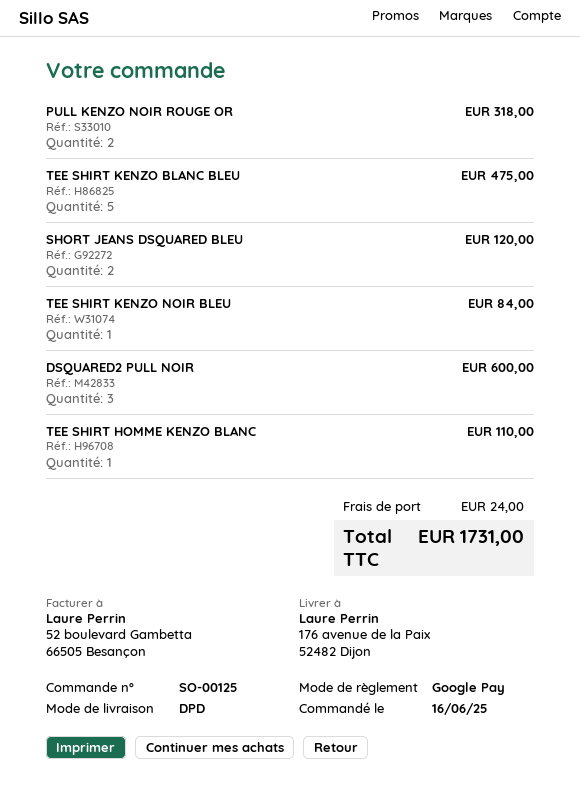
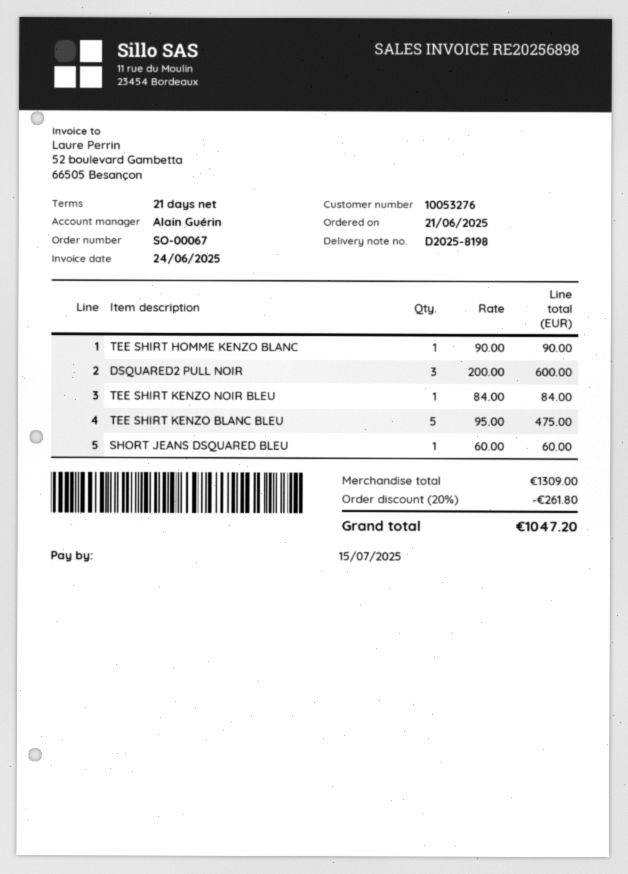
order number: SO-00125 -> SO-00067
order date: 2025-06-16 -> 2025-06-21
PULL KENZO NOIR ROUGE OR: 2 for 318.00 -> none
SHORT JEANS DSQUARED BLEU: 2 for 120.00 -> 1 for 60.00
TEE SHIRT HOMME KENZO BLANC: 1 for 110.00 -> 1 for 90.00
discount: none -> 20% = 261.80
shipping: 24.00 -> none
total: 1731.00 -> 1047.20

